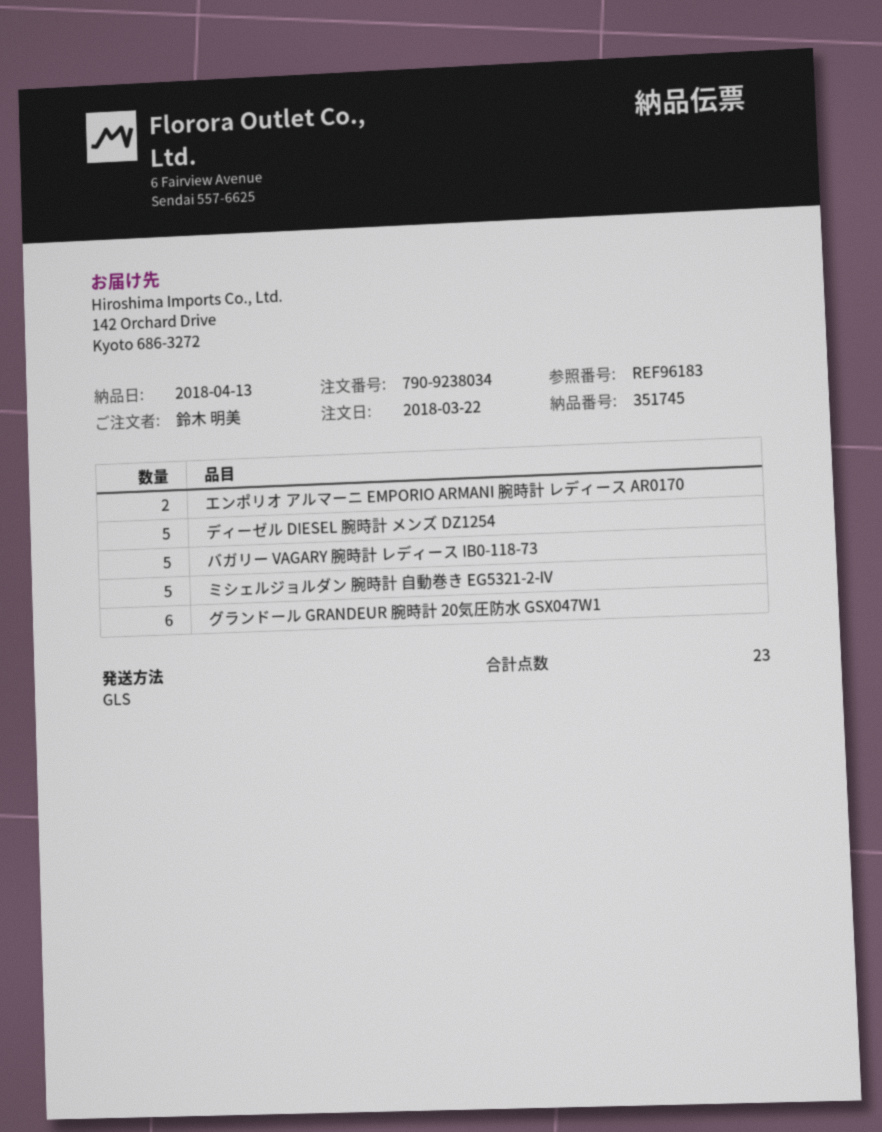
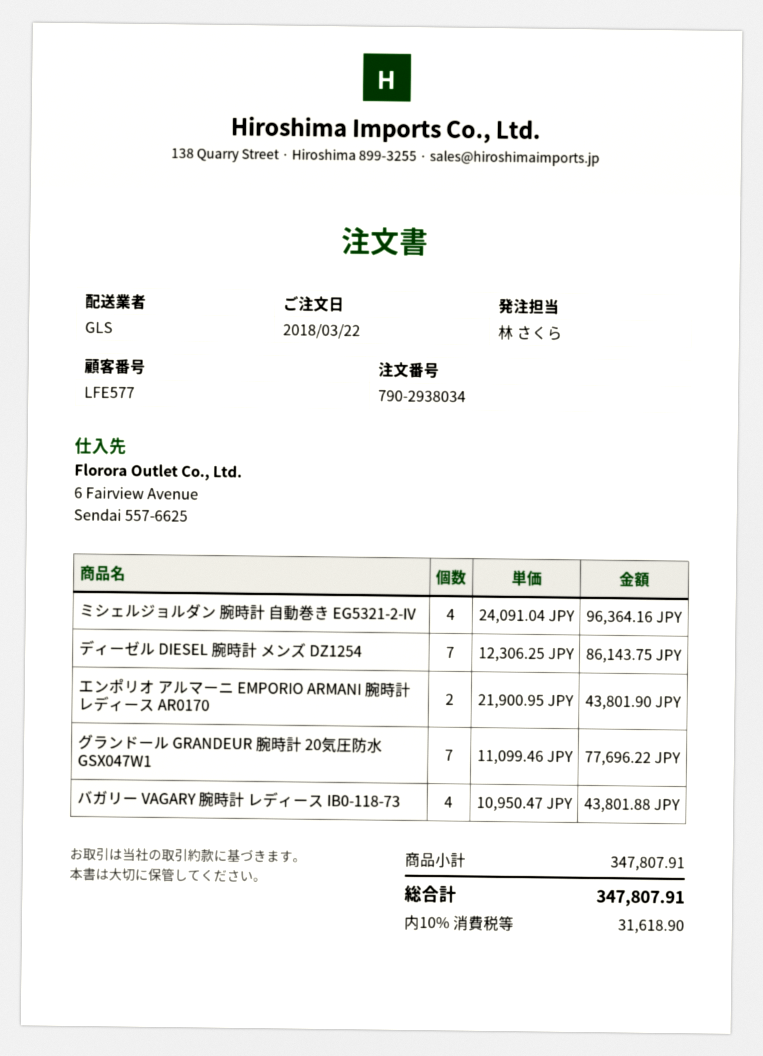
order number: 790-9238034 -> 790-2938034
ordered by: 鈴木 明美 -> 林 さくら
ディーゼル DIESEL 腕時計 メンズ DZ1254: 5 -> 7
バガリー VAGARY 腕時計 レディース IB0-118-73: 5 -> 4
ミシェルジョルダン 腕時計 自動巻き EG5321-2-IV: 5 -> 4
グランドール GRANDEUR 腕時計 20気圧防水 GSX047W1: 6 -> 7

